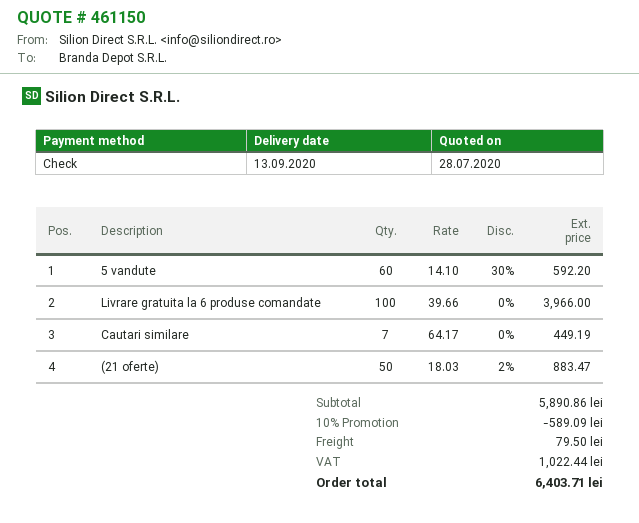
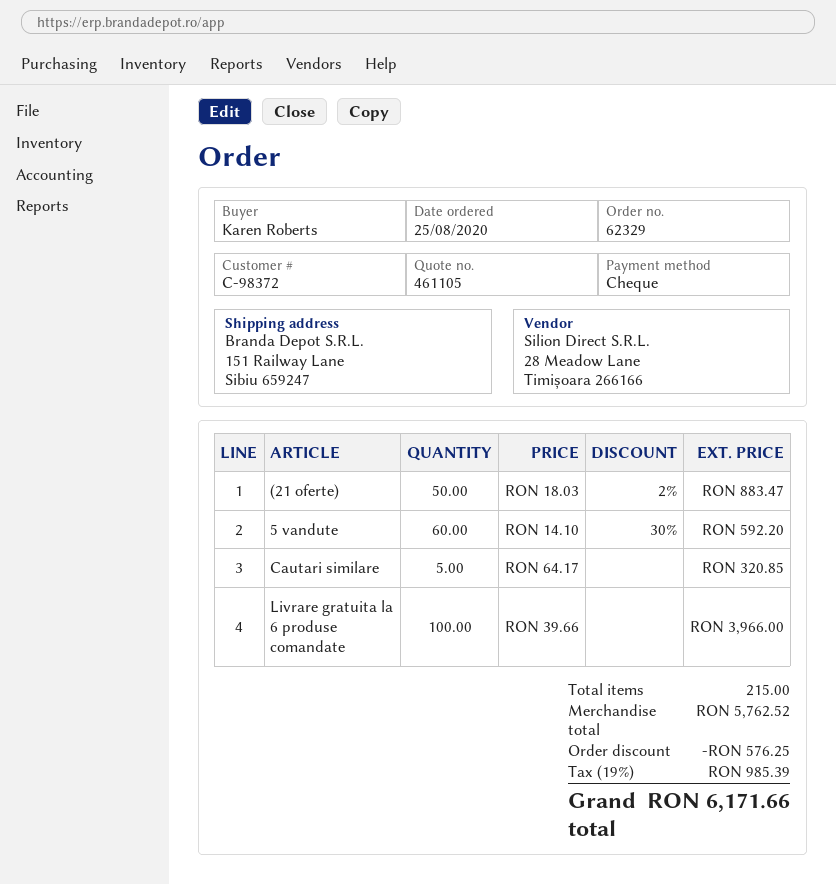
quote number: 461150 -> 461105
Cautari similare: 7 x 64.17 = 449.19 -> 5 x 64.17 = 320.85
subtotal: 5890.86 -> 5762.52
discount: 589.09 -> 576.25
shipping: 79.50 -> none
tax: 1022.44 -> 985.39
total: 6403.71 -> 6171.66

